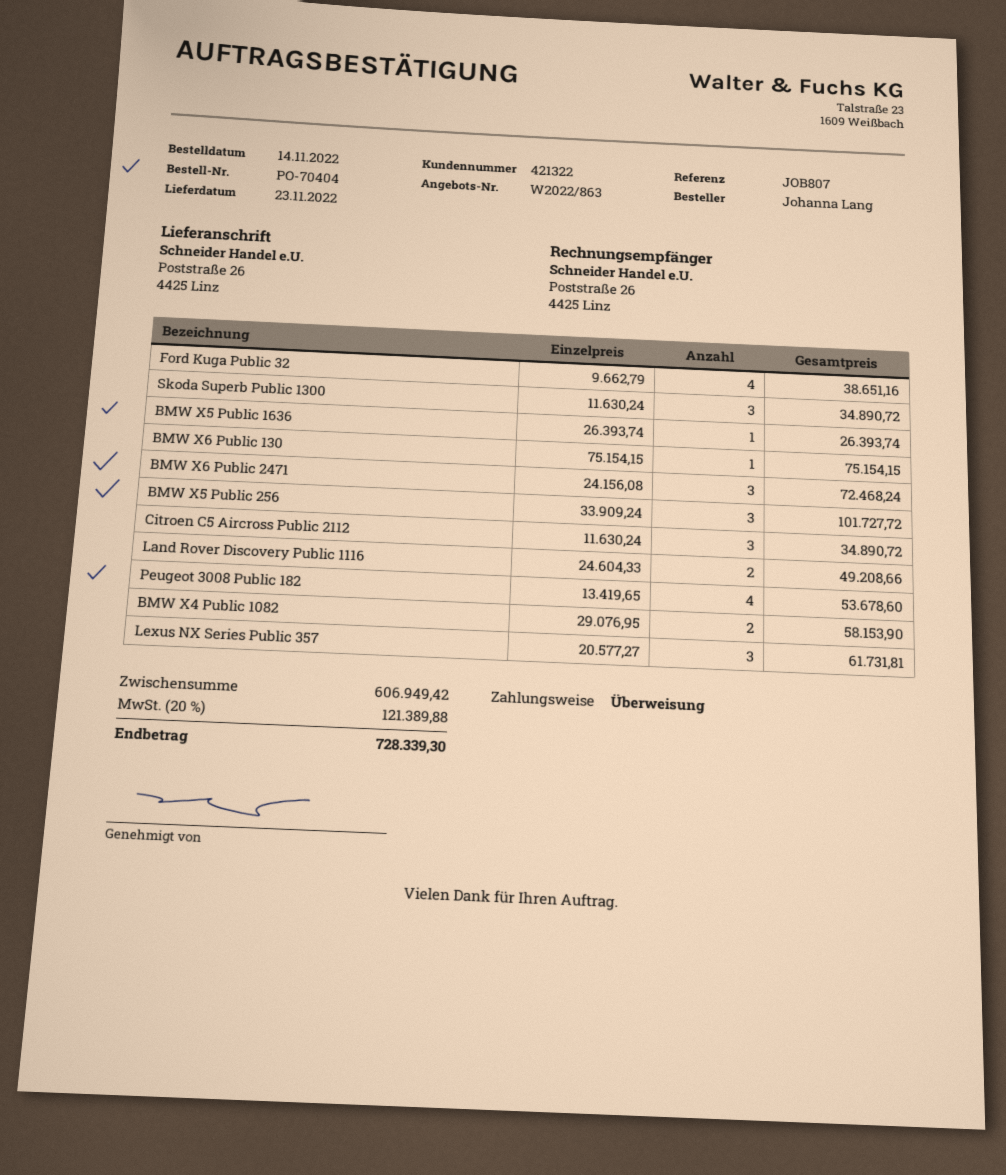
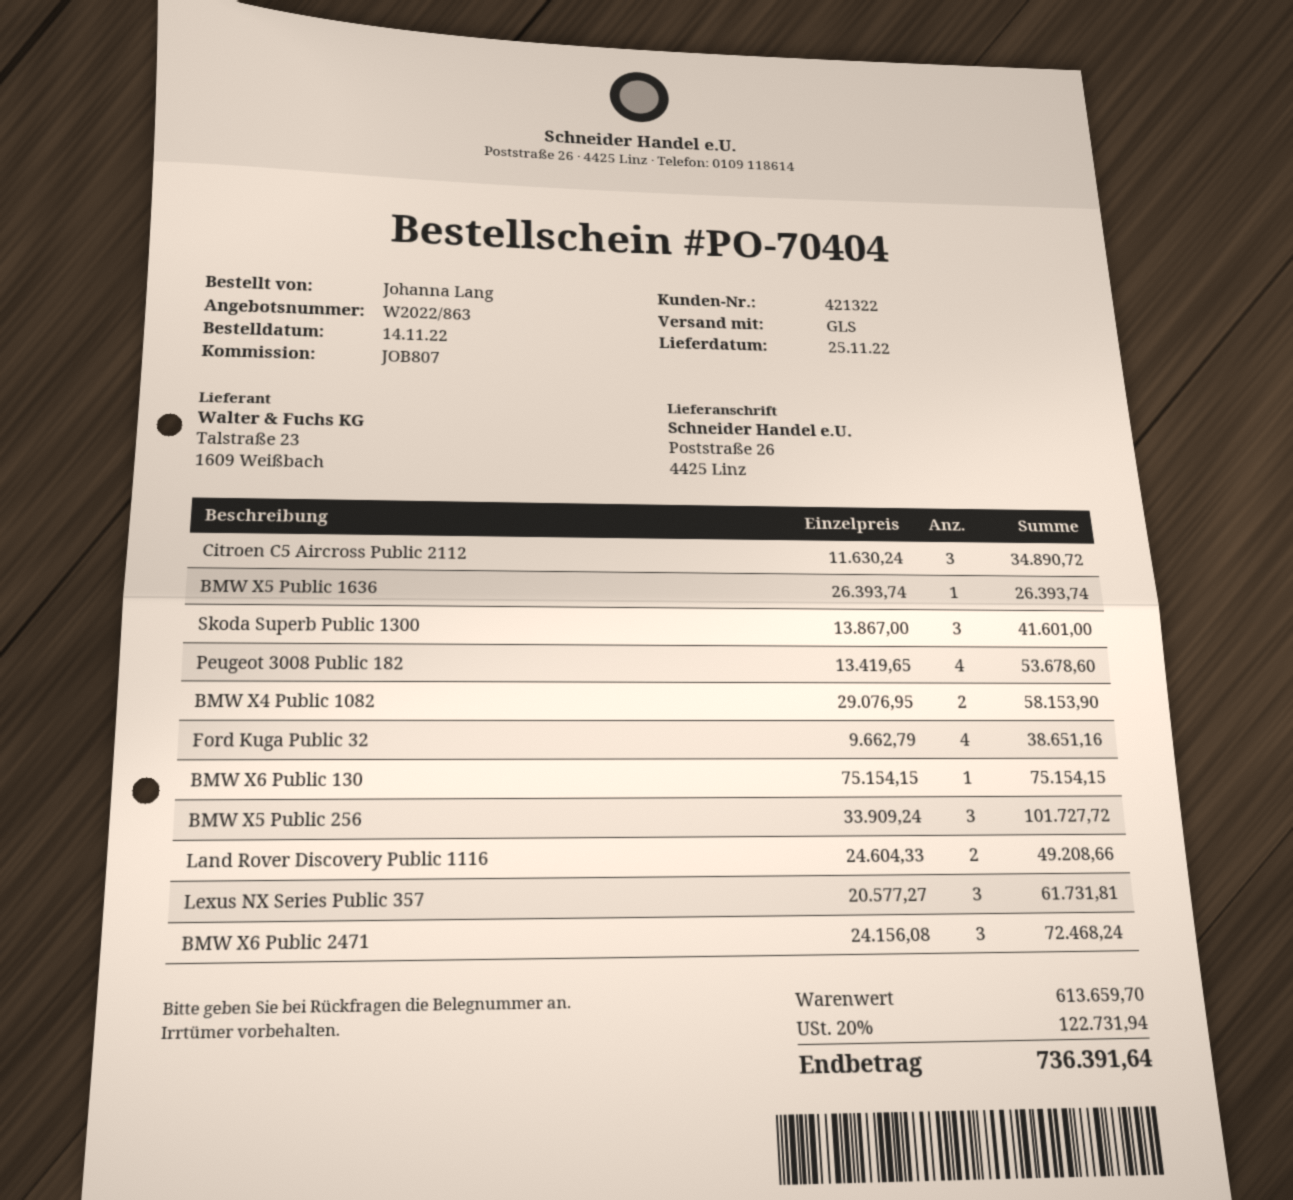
delivery date: 2022-11-23 -> 2022-11-25
Skoda Superb Public 1300: 3 x 11630.24 = 34890.72 -> 3 x 13867.00 = 41601.00
subtotal: 606949.42 -> 613659.70
tax: 20% = 121389.88 -> 20% = 122731.94
total: 728339.30 -> 736391.64

